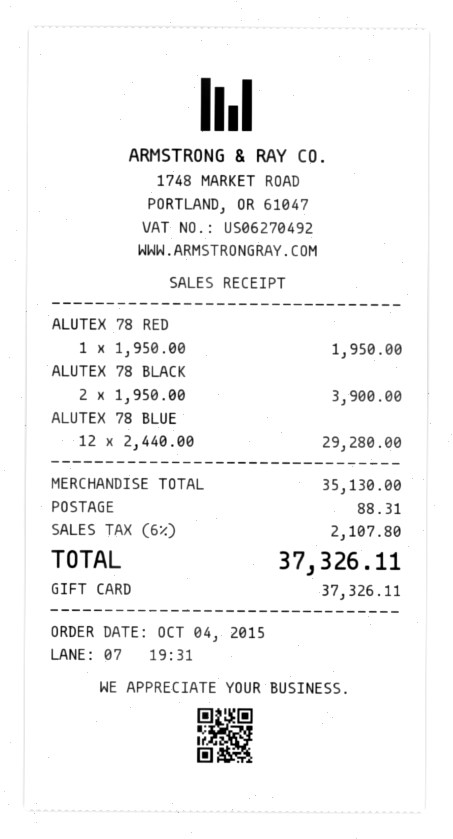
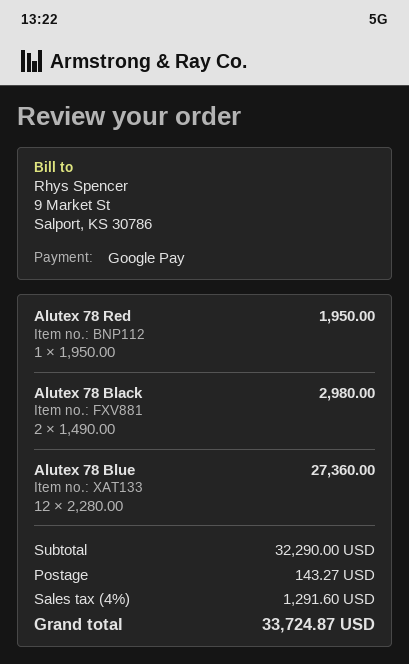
payment method: gift card -> Google Pay
ALUTEX 78 BLACK: 2 x 1950.00 = 3900.00 -> 2 x 1490.00 = 2980.00
ALUTEX 78 BLUE: 12 x 2440.00 = 29280.00 -> 12 x 2280.00 = 27360.00
subtotal: 35130.00 -> 32290.00
shipping: 88.31 -> 143.27
tax: 6% = 2107.80 -> 4% = 1291.60
total: 37326.11 -> 33724.87

